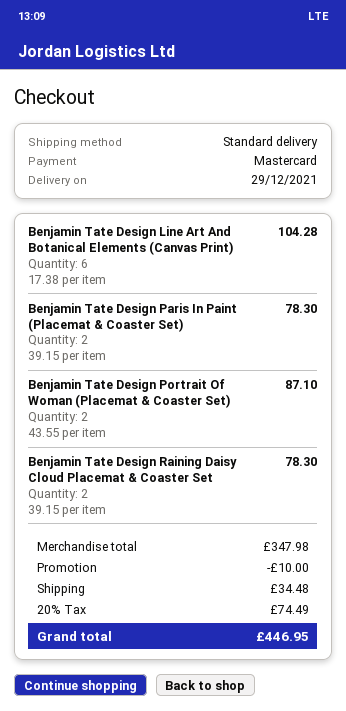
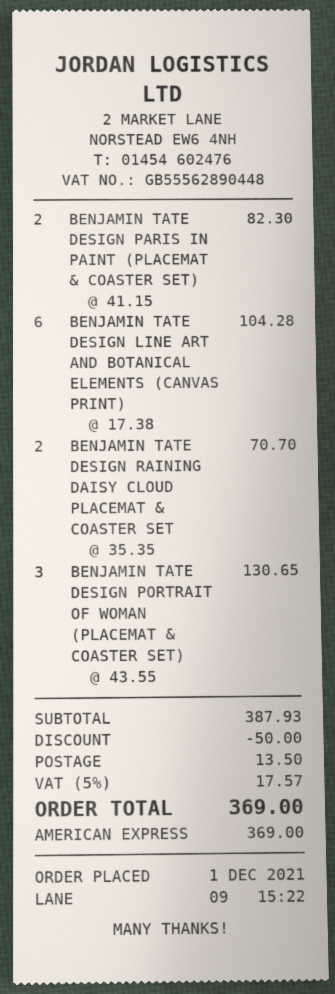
payment method: Mastercard -> American Express
Benjamin Tate Design Paris In Paint (Placemat & Coaster Set): 2 x 39.15 = 78.30 -> 2 x 41.15 = 82.30
Benjamin Tate Design Portrait Of Woman (Placemat & Coaster Set): 2 x 43.55 = 87.10 -> 3 x 43.55 = 130.65
Benjamin Tate Design Raining Daisy Cloud Placemat & Coaster Set: 2 x 39.15 = 78.30 -> 2 x 35.35 = 70.70
subtotal: 347.98 -> 387.93
discount: 10.00 -> 50.00
shipping: 34.48 -> 13.50
tax: 20% = 74.49 -> 5% = 17.57
total: 446.95 -> 369.00

